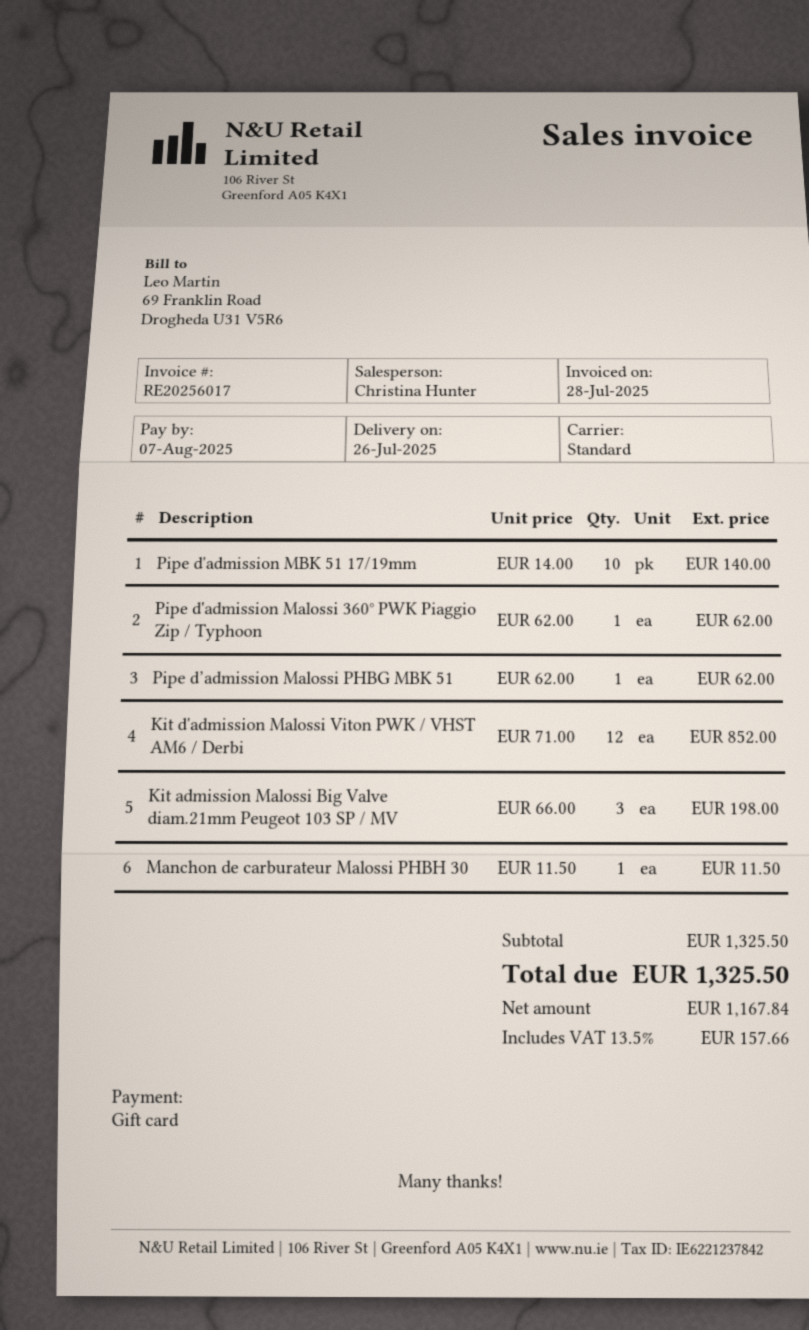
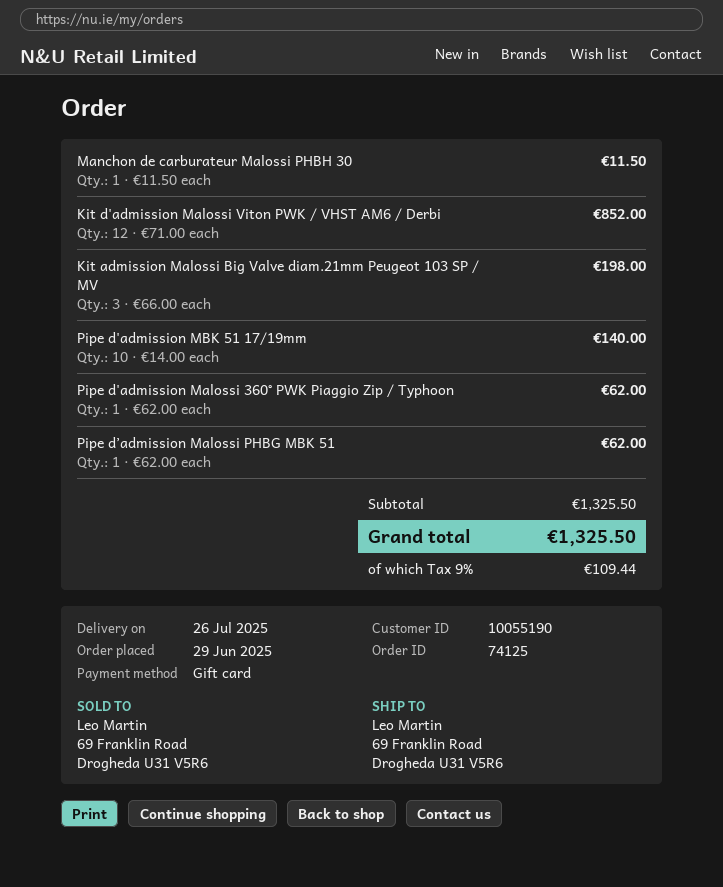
tax: 13.5% = 157.66 -> 9% = 109.44

